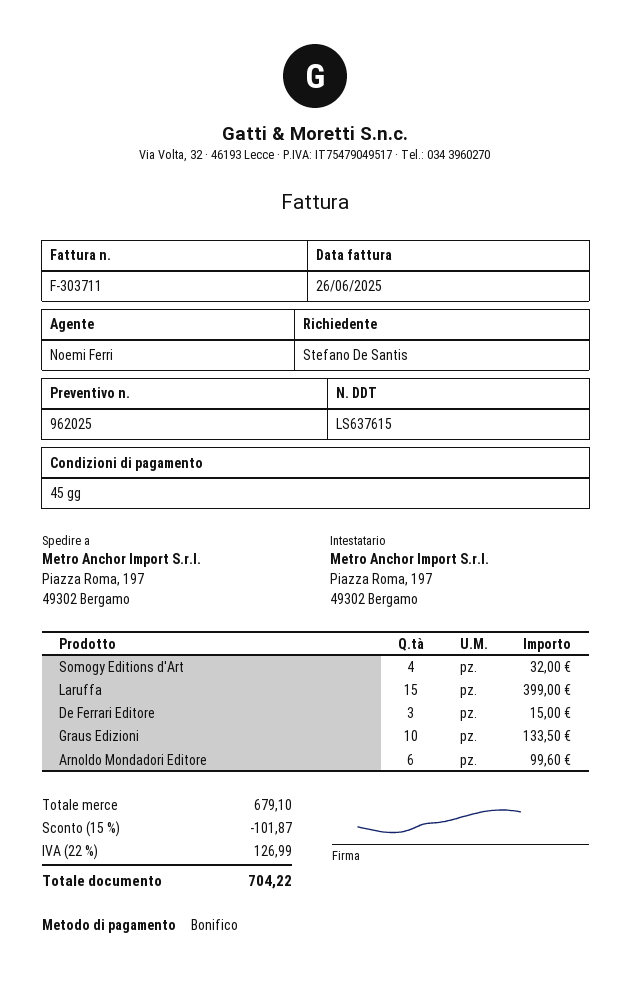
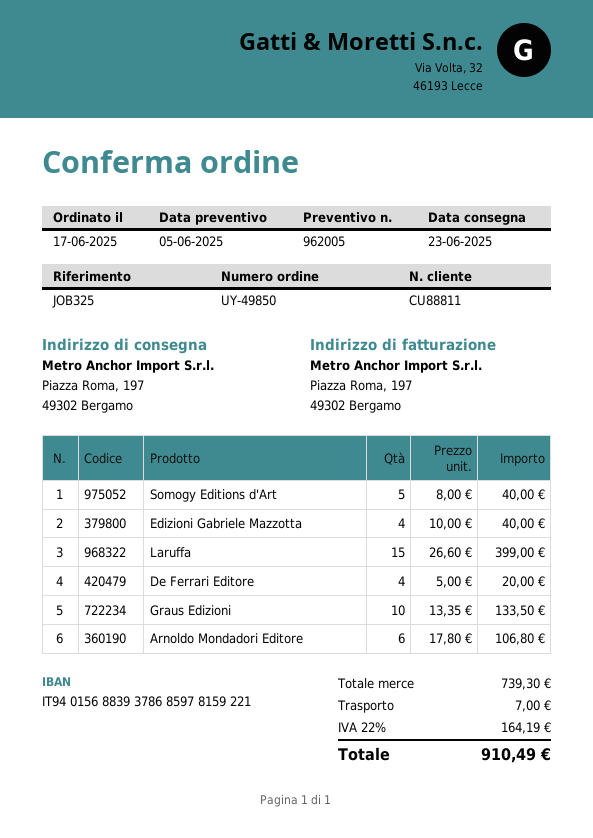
quote number: 962025 -> 962005
Somogy Editions d'Art: 4 for 32.00 -> 5 for 40.00
De Ferrari Editore: 3 for 15.00 -> 4 for 20.00
Arnoldo Mondadori Editore: 6 for 99.60 -> 6 for 106.80
Edizioni Gabriele Mazzotta: none -> 4 for 40.00
subtotal: 679.10 -> 739.30
discount: 15% = 101.87 -> none
shipping: none -> 7.00
tax: 22% = 126.99 -> 22% = 164.19
total: 704.22 -> 910.49

